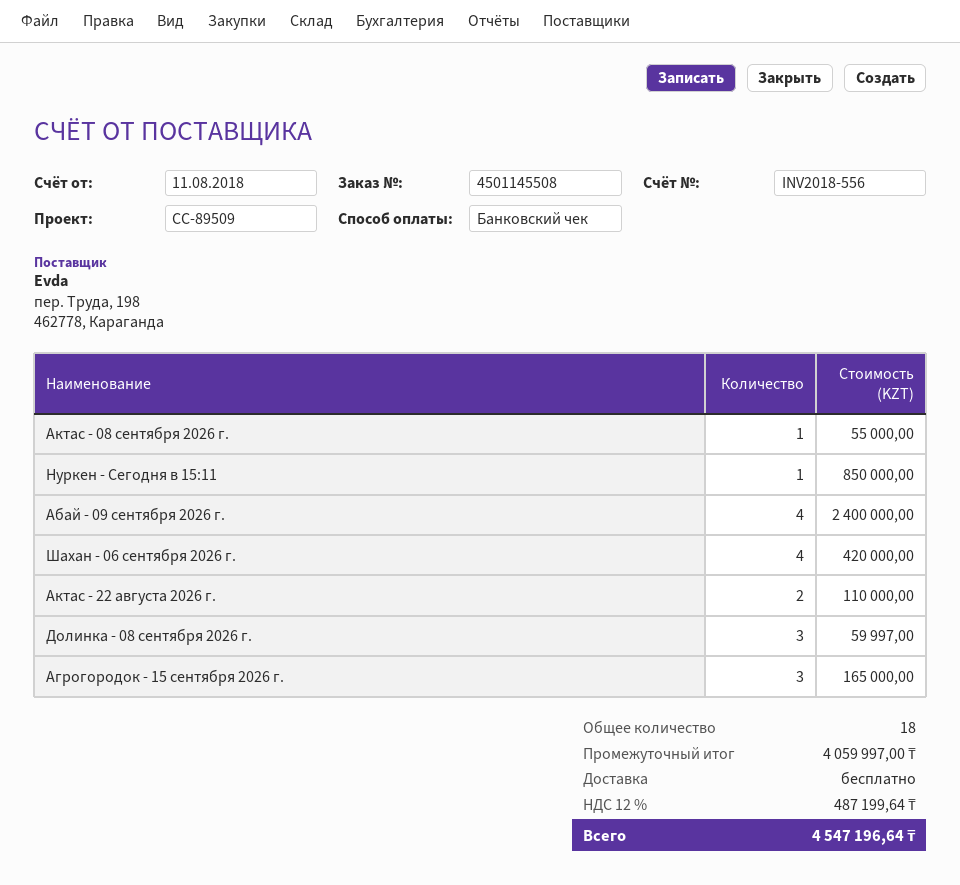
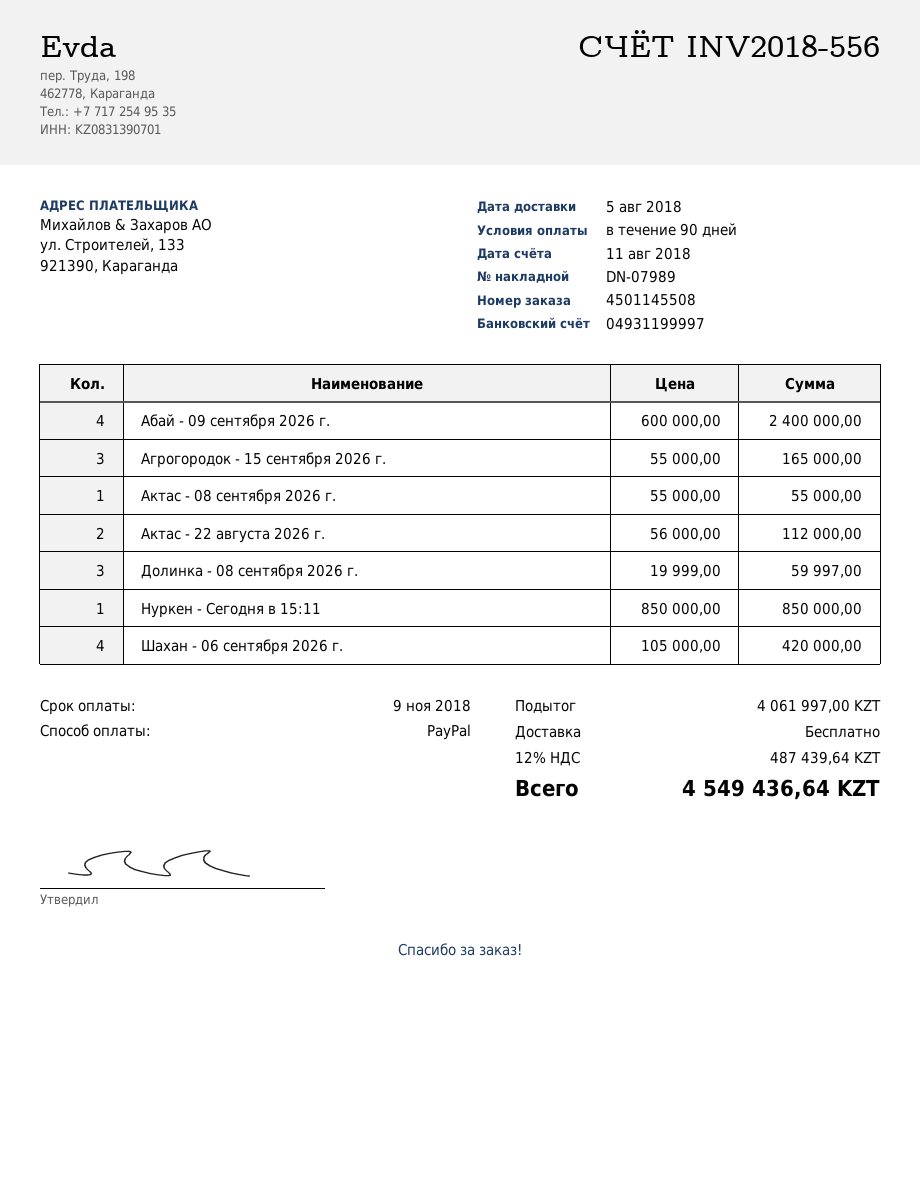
payment method: cheque -> PayPal
Актас - 22 августа 2026 г.: 2 for 110000.00 -> 2 for 112000.00
subtotal: 4059997.00 -> 4061997.00
tax: 12% = 487199.64 -> 12% = 487439.64
total: 4547196.64 -> 4549436.64

